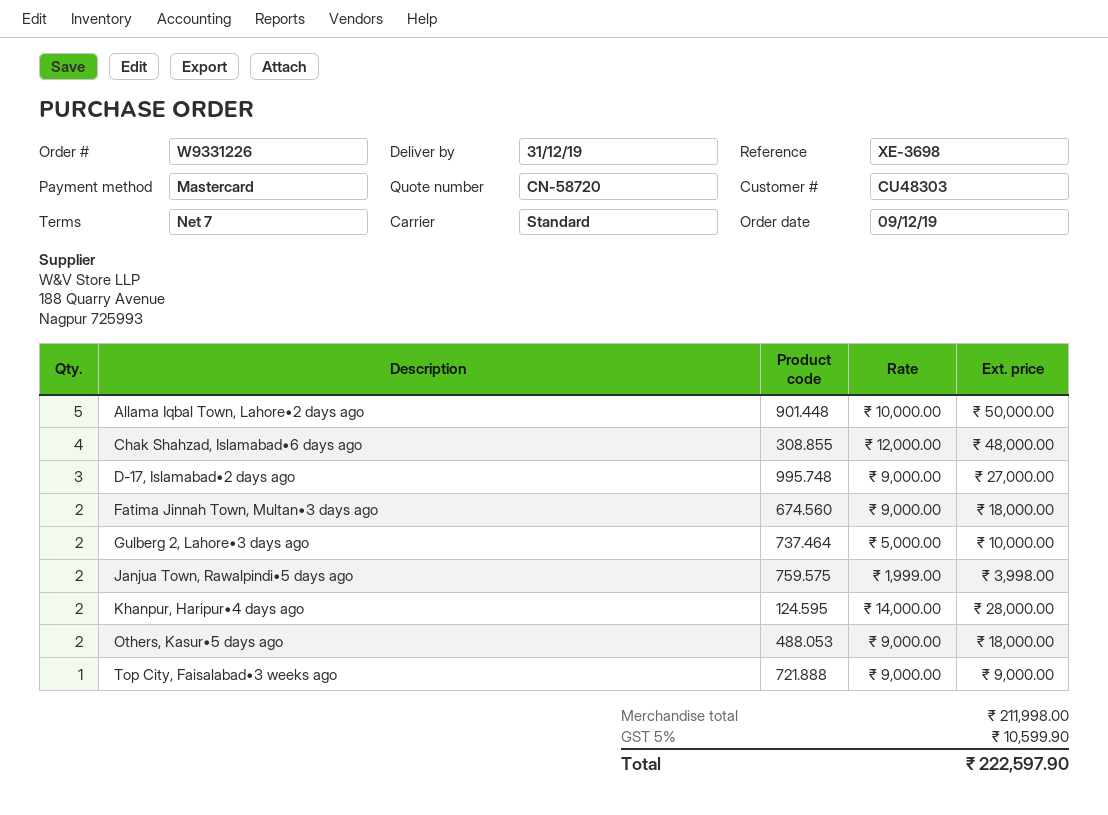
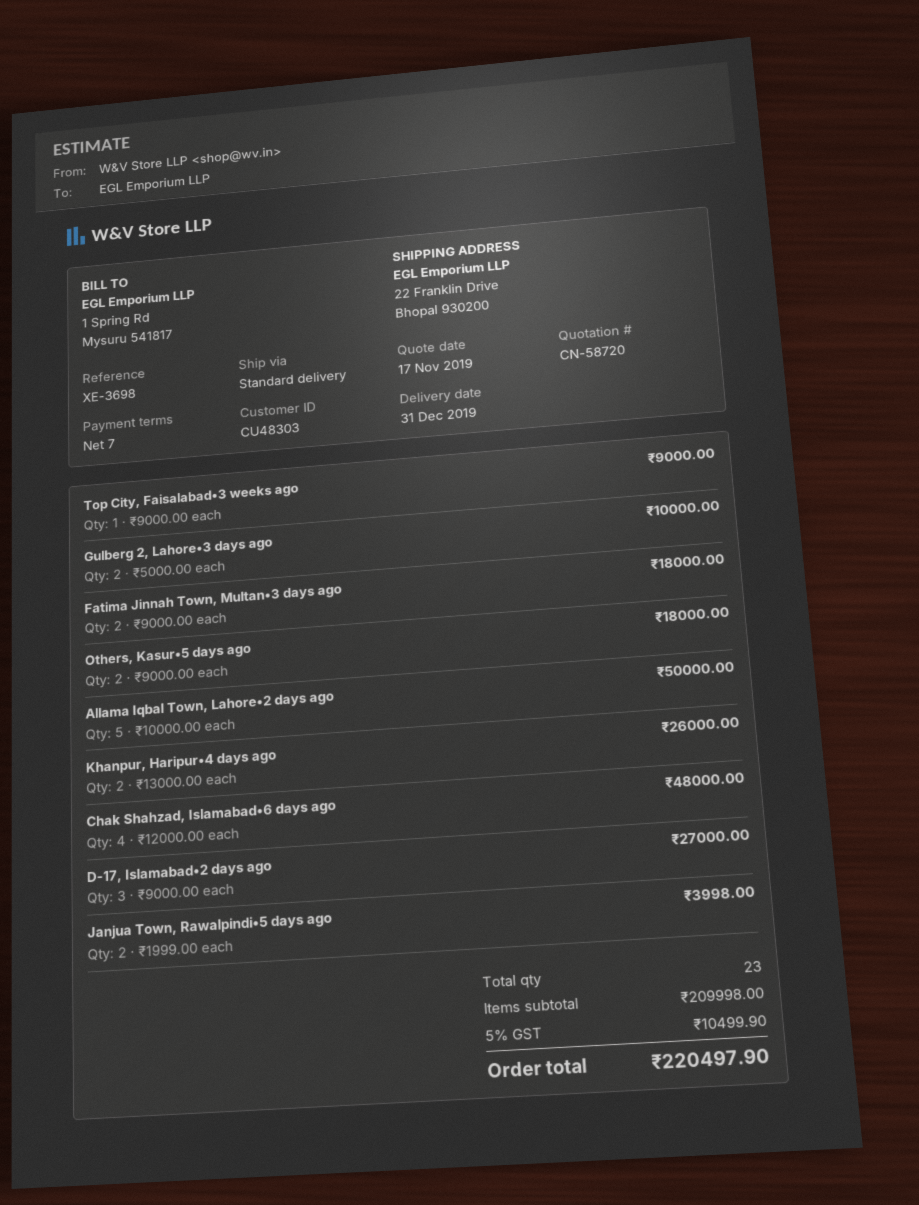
Khanpur, Haripur•4 days ago: 2 x 14000.00 = 28000.00 -> 2 x 13000.00 = 26000.00
subtotal: 211998.00 -> 209998.00
tax: 5% = 10599.90 -> 5% = 10499.90
total: 222597.90 -> 220497.90

